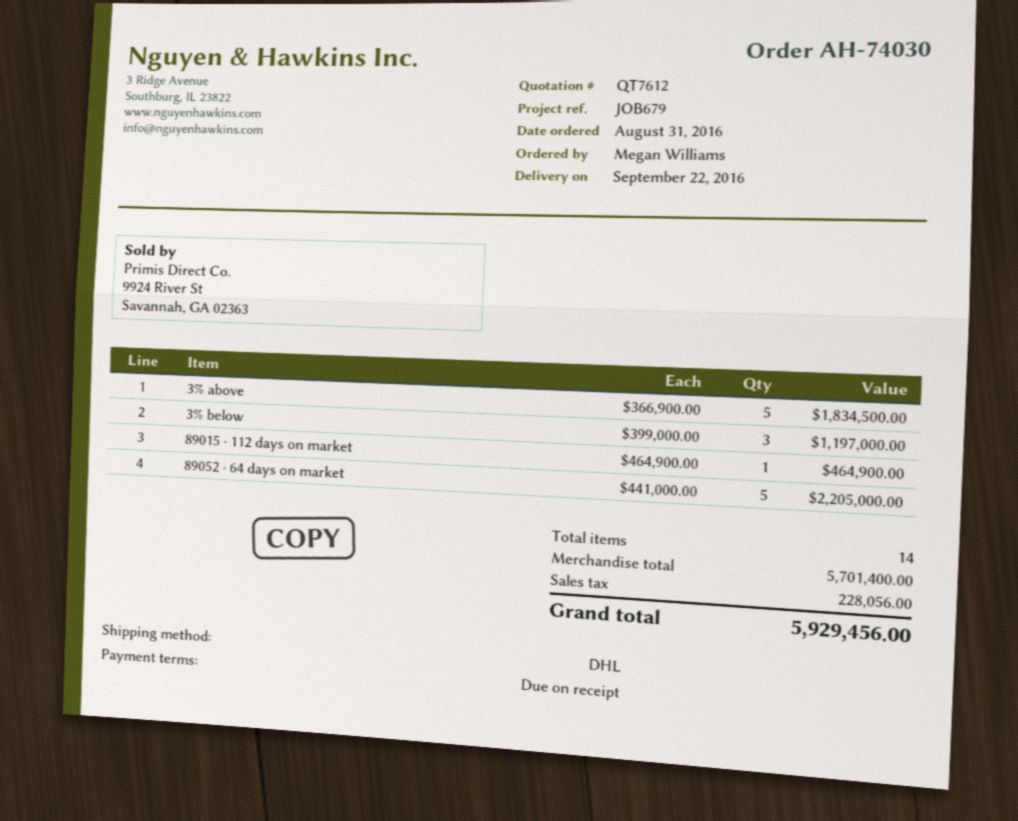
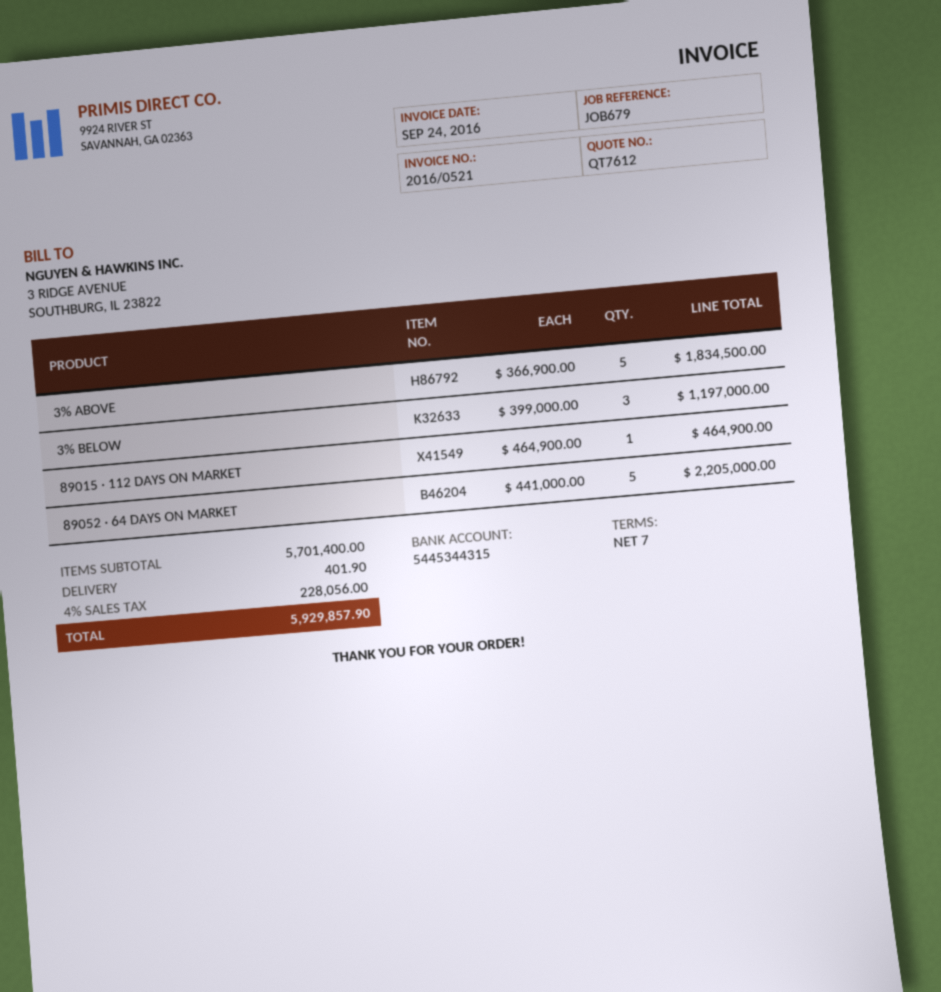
payment terms: on receipt -> 7 days
shipping: none -> 401.90
total: 5929456.00 -> 5929857.90

